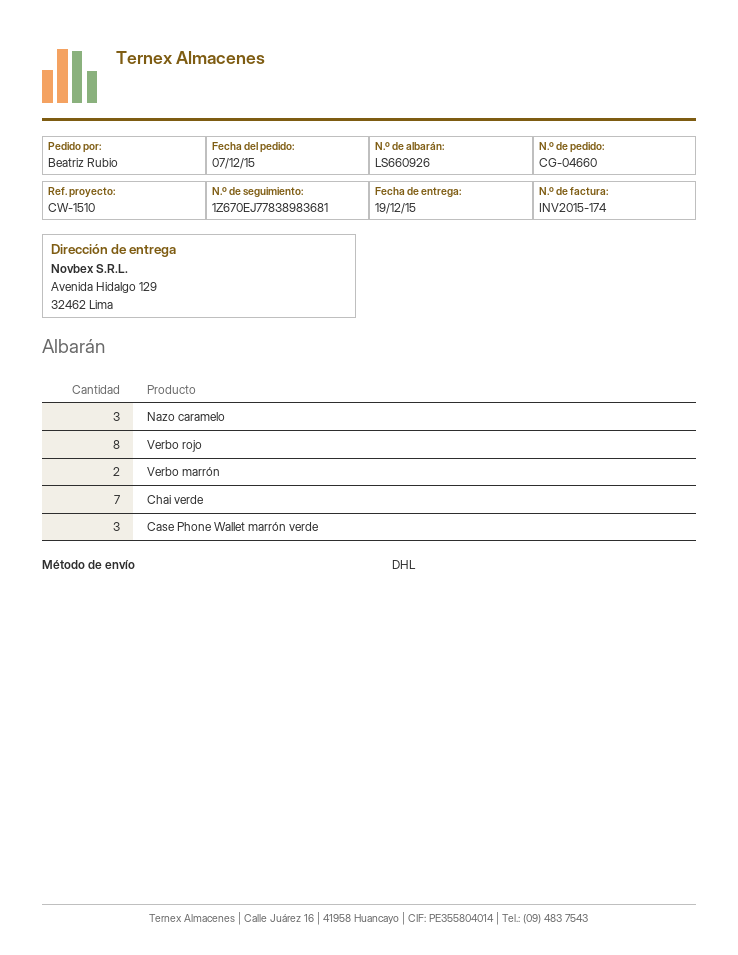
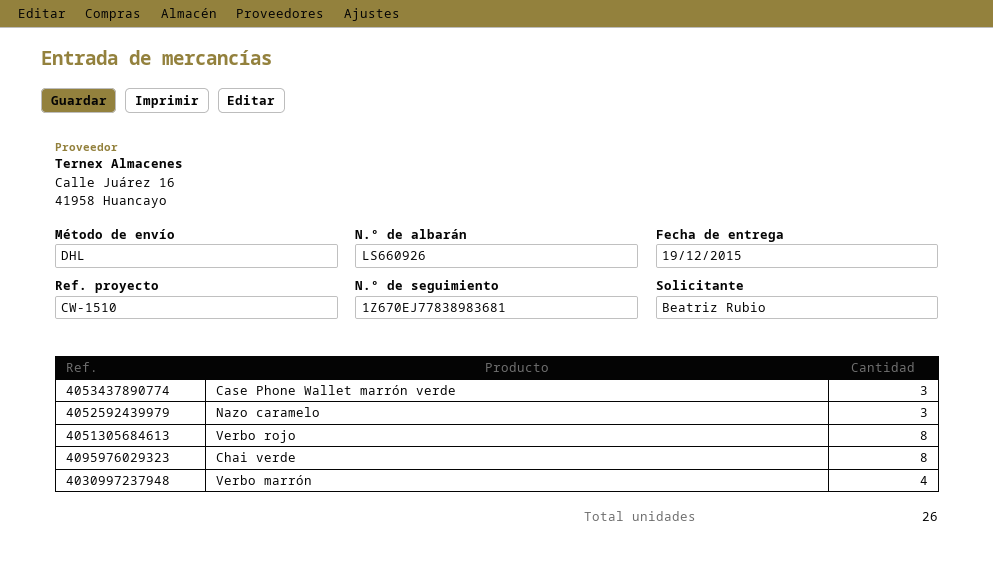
Verbo marrón: 2 -> 4
Chai verde: 7 -> 8

